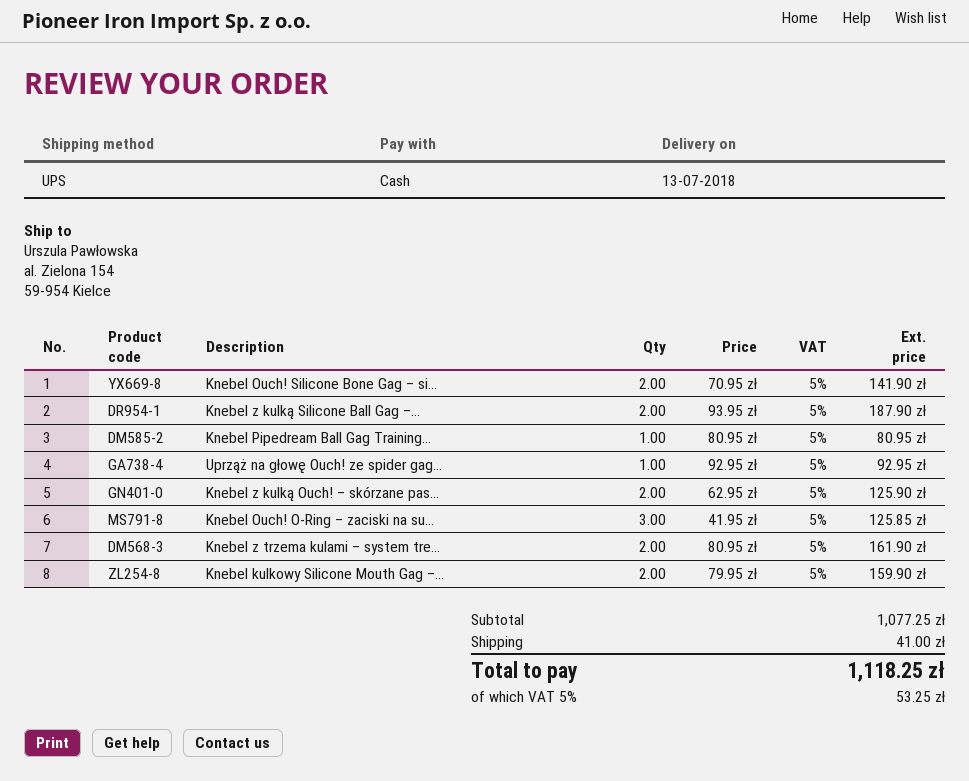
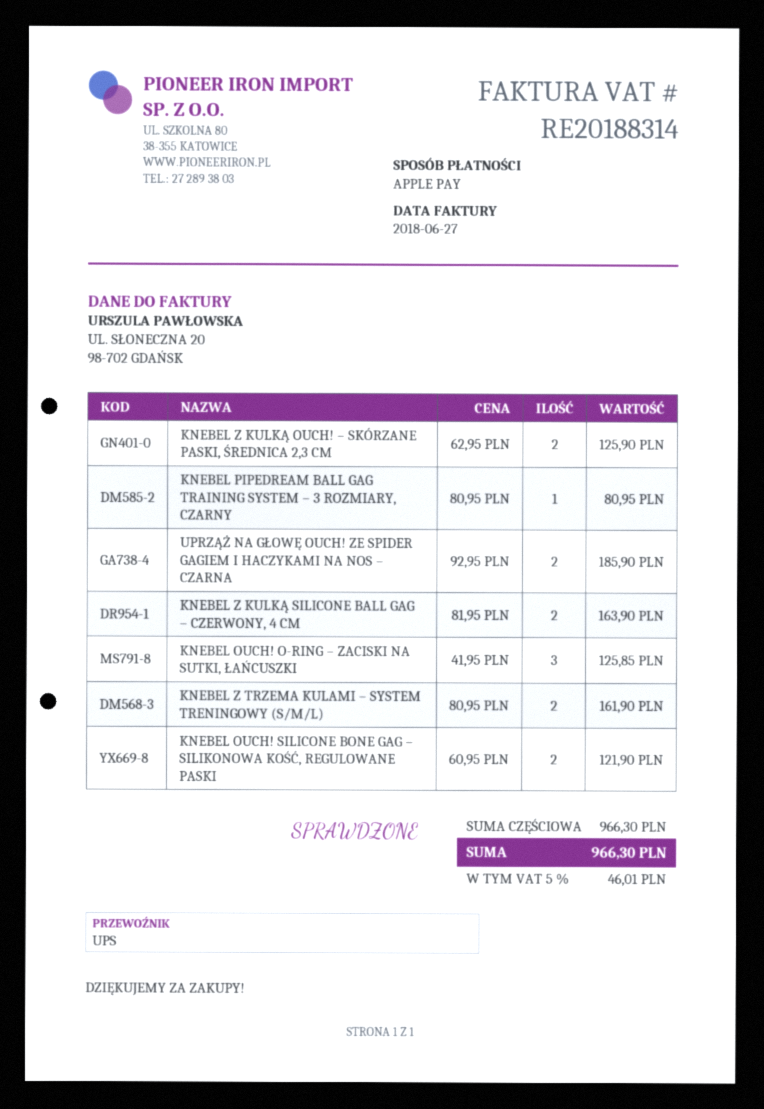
payment method: cash -> Apple Pay
Knebel Ouch! Silicone Bone Gag – si...: 2 x 70.95 = 141.90 -> 2 x 60.95 = 121.90
Knebel z kulką Silicone Ball Gag –...: 2 x 93.95 = 187.90 -> 2 x 81.95 = 163.90
Uprząż na głowę Ouch! ze spider gag...: 1 x 92.95 = 92.95 -> 2 x 92.95 = 185.90
Knebel kulkowy Silicone Mouth Gag –...: 2 x 79.95 = 159.90 -> none
subtotal: 1077.25 -> 966.30
shipping: 41.00 -> none
tax: 5% = 53.25 -> 5% = 46.01
total: 1118.25 -> 966.30

